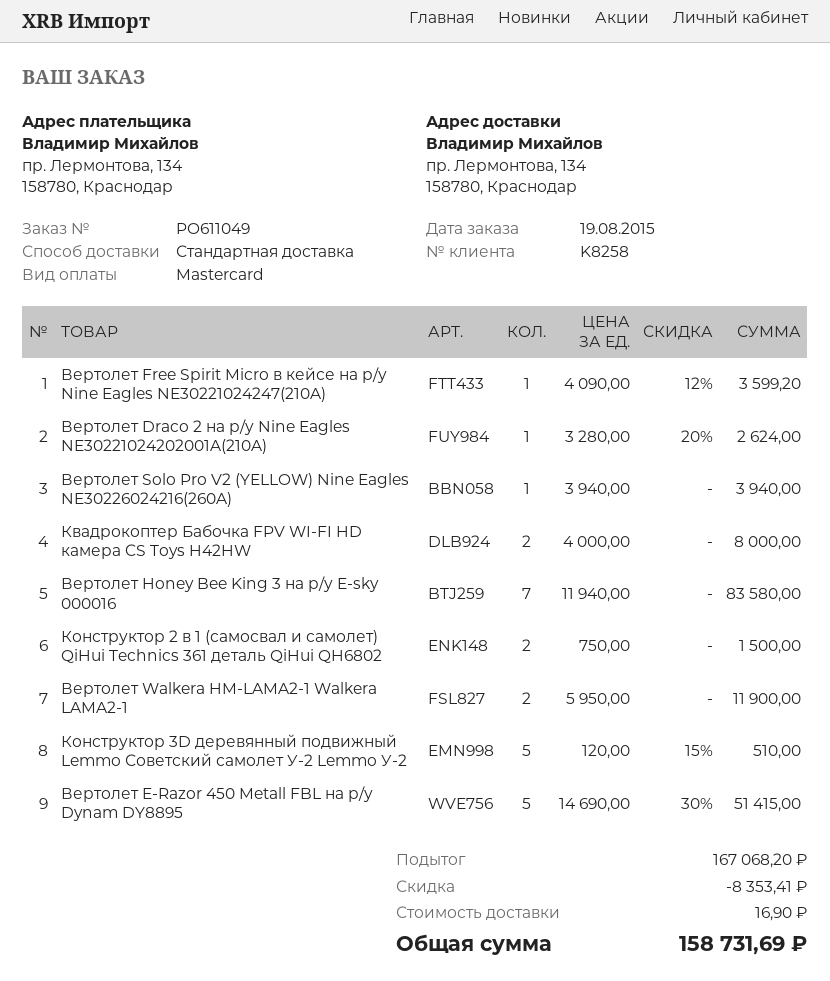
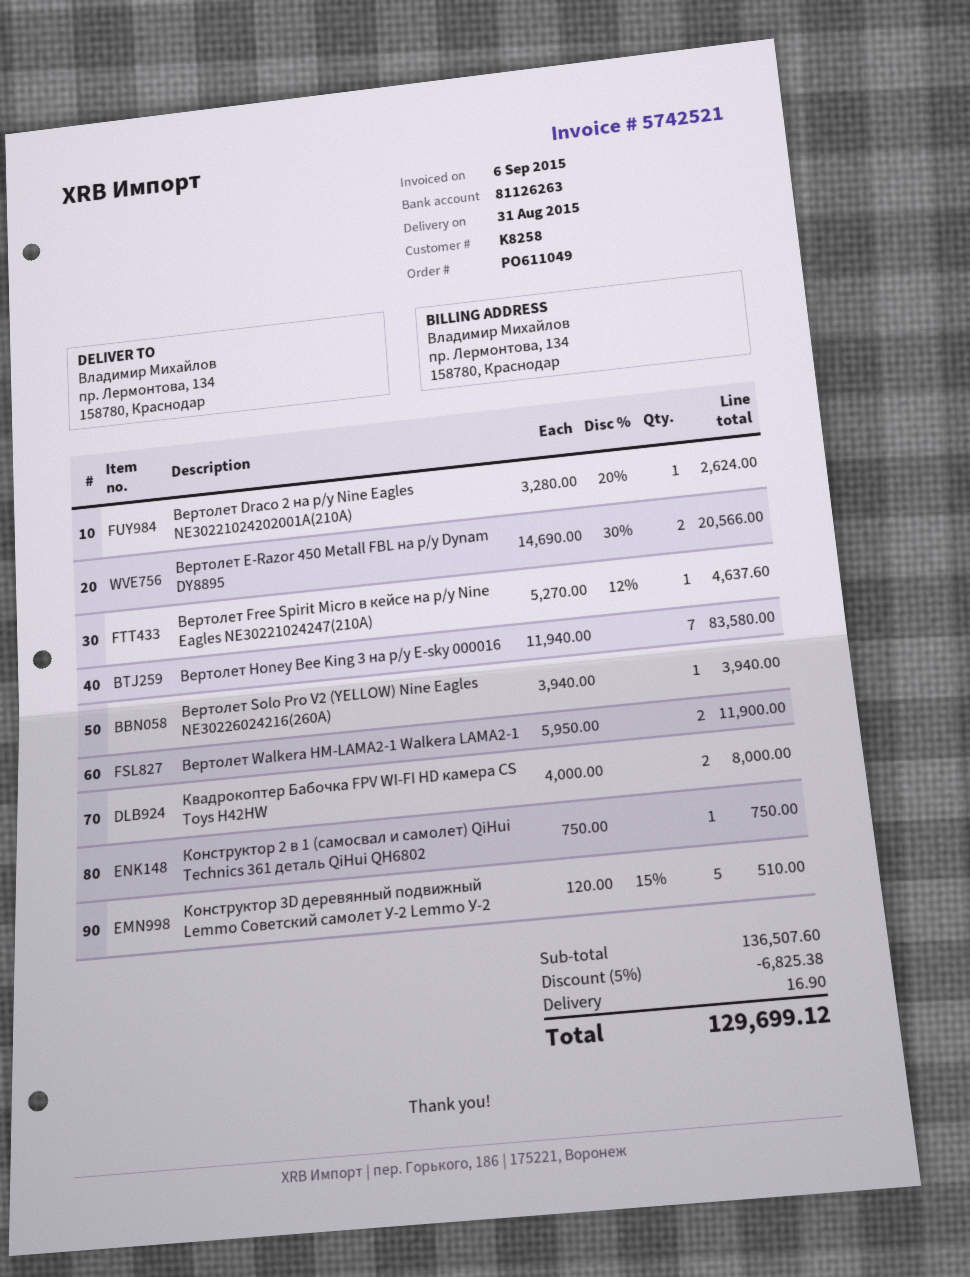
Вертолет Free Spirit Micro в кейсе на р/у Nine Eagles NE30221024247(210A): 1 x 4090.00 - 12% = 3599.20 -> 1 x 5270.00 - 12% = 4637.60
Конструктор 2 в 1 (самосвал и самолет) QiHui Technics 361 деталь QiHui QH6802: 2 x 750.00 = 1500.00 -> 1 x 750.00 = 750.00
Вертолет E-Razor 450 Metall FBL на р/у Dynam DY8895: 5 x 14690.00 - 30% = 51415.00 -> 2 x 14690.00 - 30% = 20566.00
subtotal: 167068.20 -> 136507.60
discount: 8353.41 -> 6825.38
total: 158731.69 -> 129699.12

